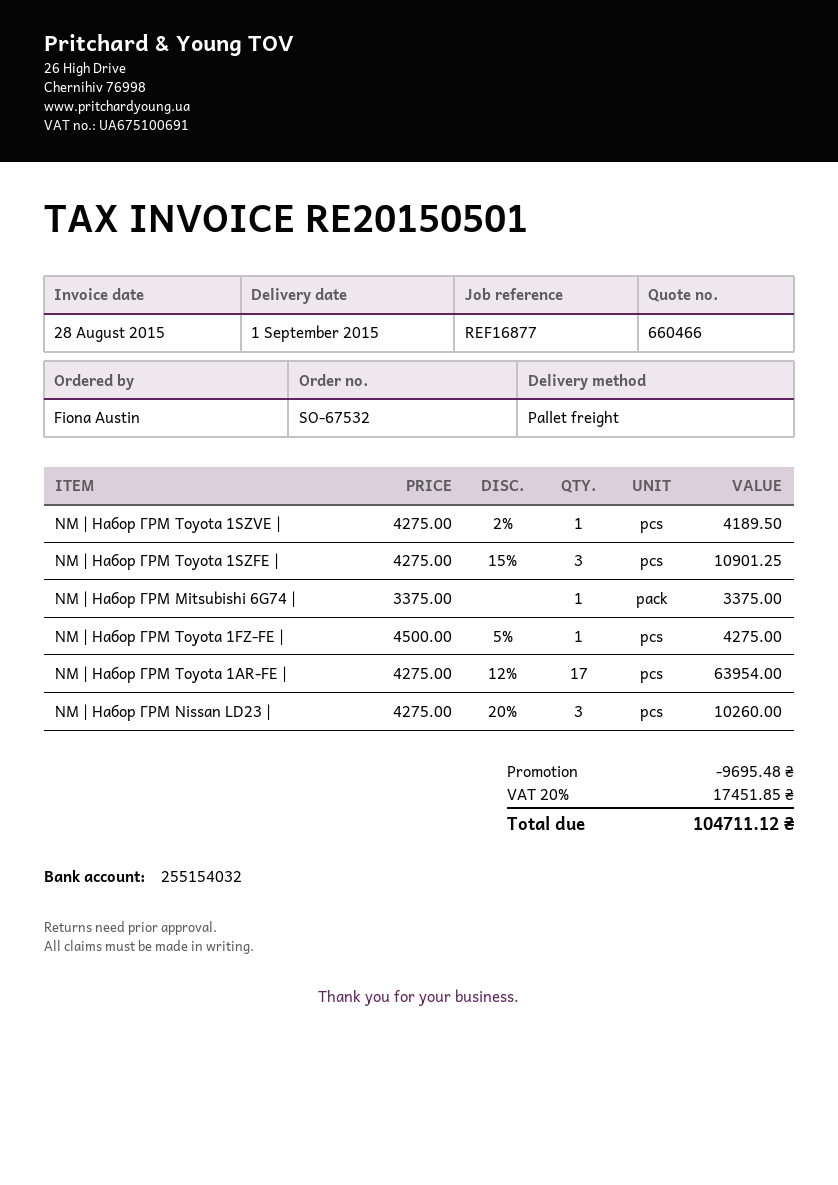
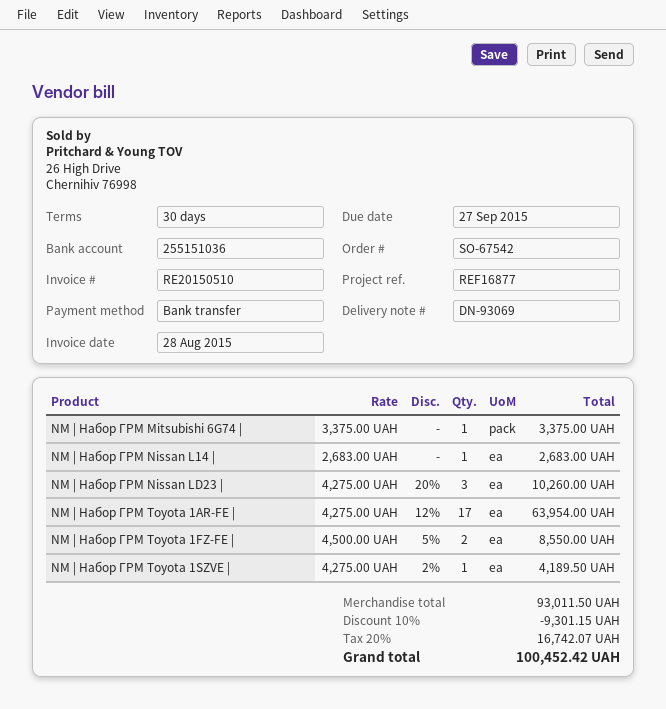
order number: SO-67532 -> SO-67542
invoice number: RE20150501 -> RE20150510
bank account: 255154032 -> 255151036
NM | Набор ГРМ Toyota 1SZFE |: 3 x 4275.00 - 15% = 10901.25 -> none
NM | Набор ГРМ Toyota 1FZ-FE |: 1 x 4500.00 - 5% = 4275.00 -> 2 x 4500.00 - 5% = 8550.00
NM | Набор ГРМ Nissan L14 |: none -> 1 x 2683.00 = 2683.00
discount: 9695.48 -> 9301.15
tax: 20% = 17451.85 -> 20% = 16742.07
total: 104711.12 -> 100452.42

